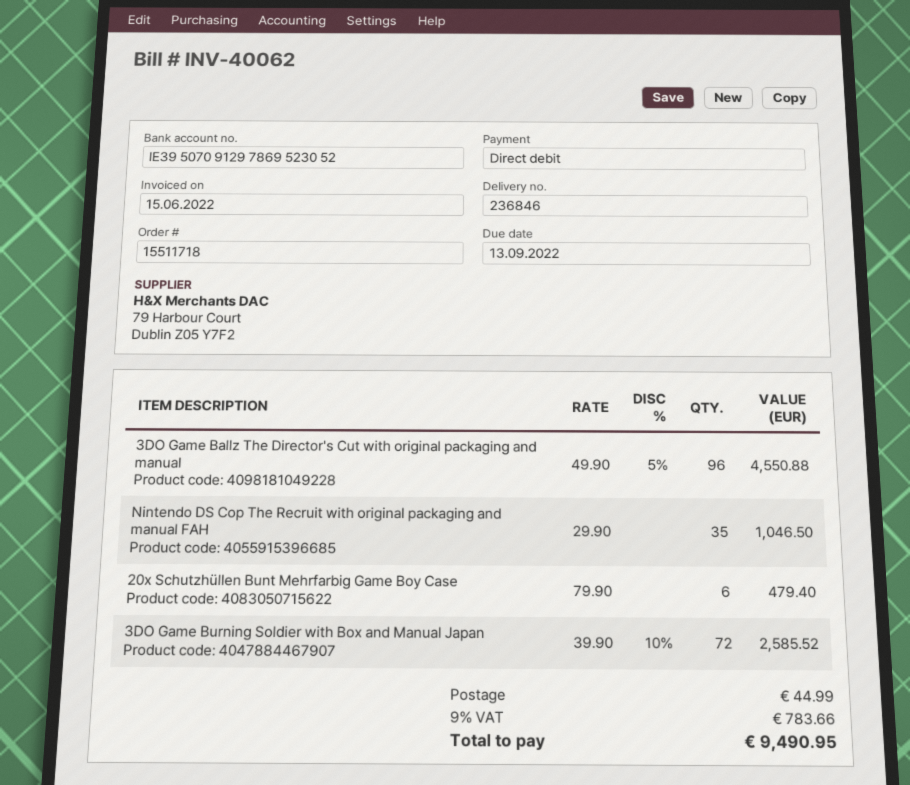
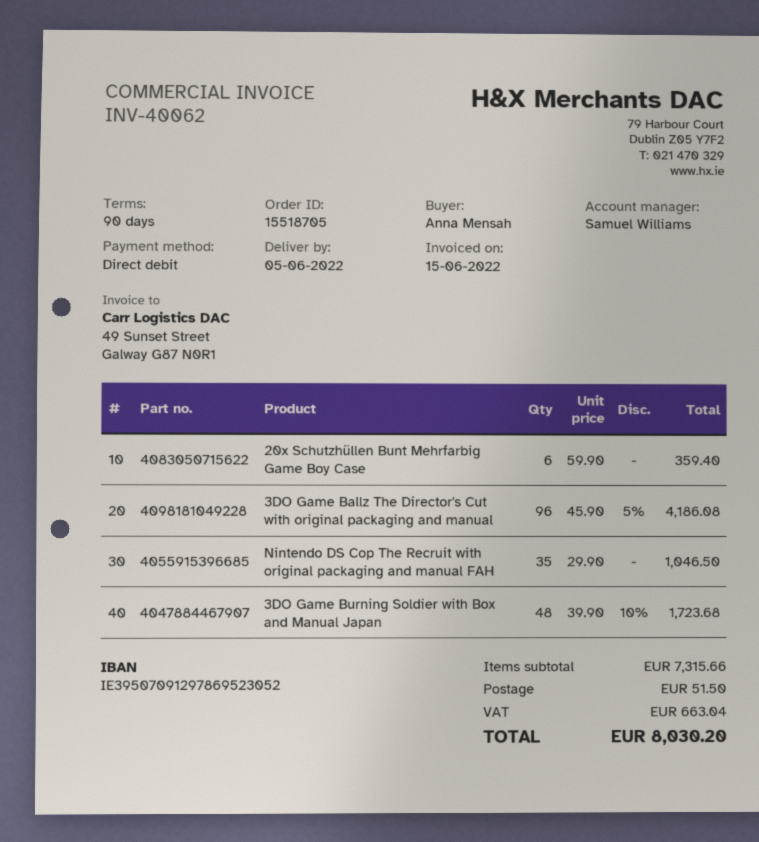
order number: 15511718 -> 15518705
3DO Game Ballz The Director's Cut with original packaging and manual: 96 x 49.90 - 5% = 4550.88 -> 96 x 45.90 - 5% = 4186.08
20x Schutzhüllen Bunt Mehrfarbig Game Boy Case: 6 x 79.90 = 479.40 -> 6 x 59.90 = 359.40
3DO Game Burning Soldier with Box and Manual Japan: 72 x 39.90 - 10% = 2585.52 -> 48 x 39.90 - 10% = 1723.68
shipping: 44.99 -> 51.50
tax: 783.66 -> 663.04
total: 9490.95 -> 8030.20

